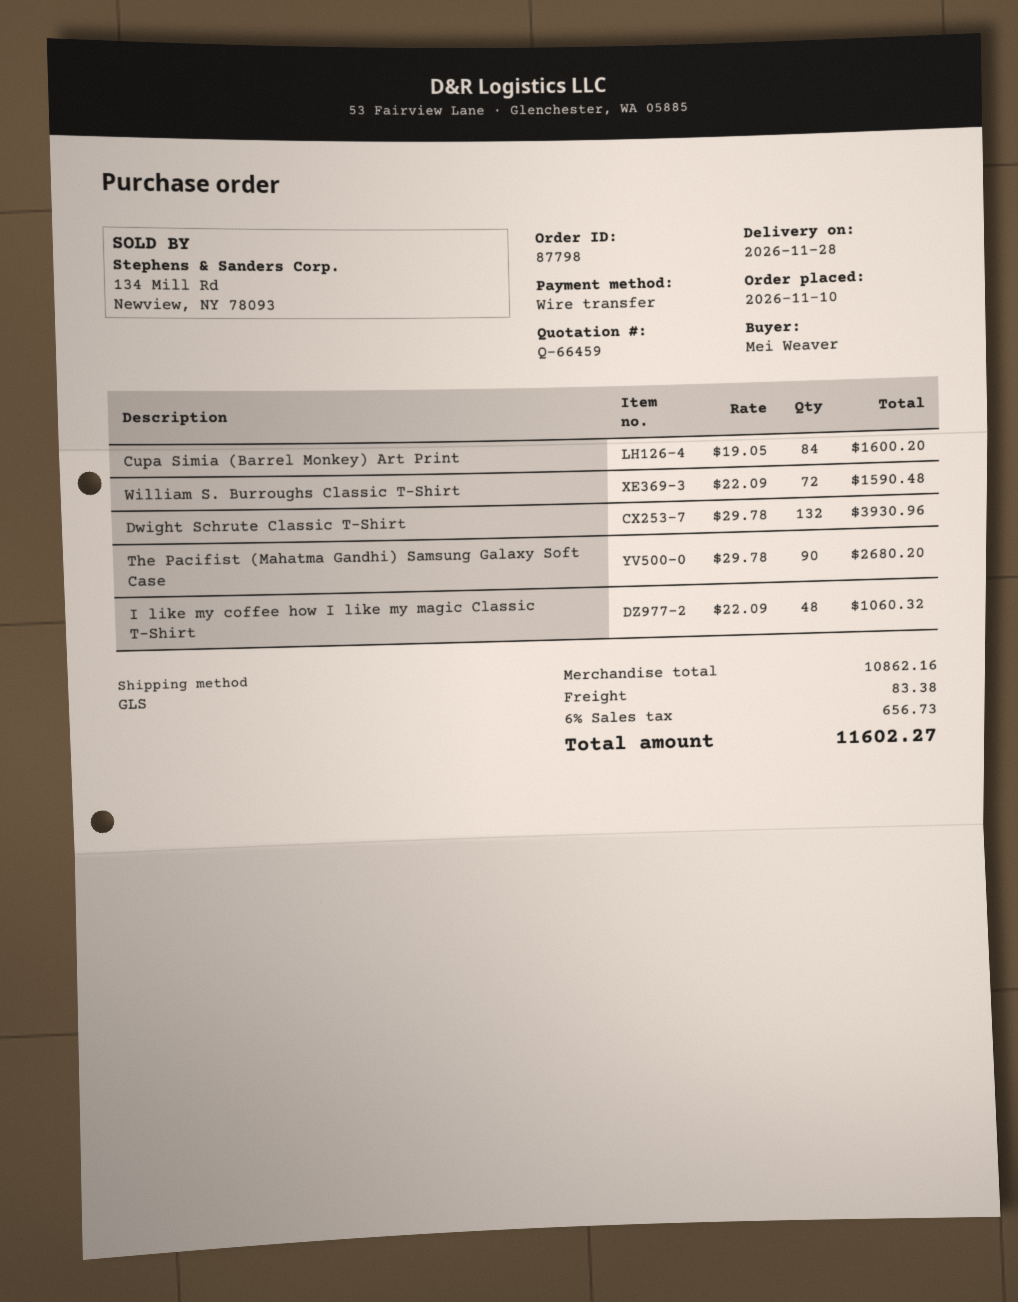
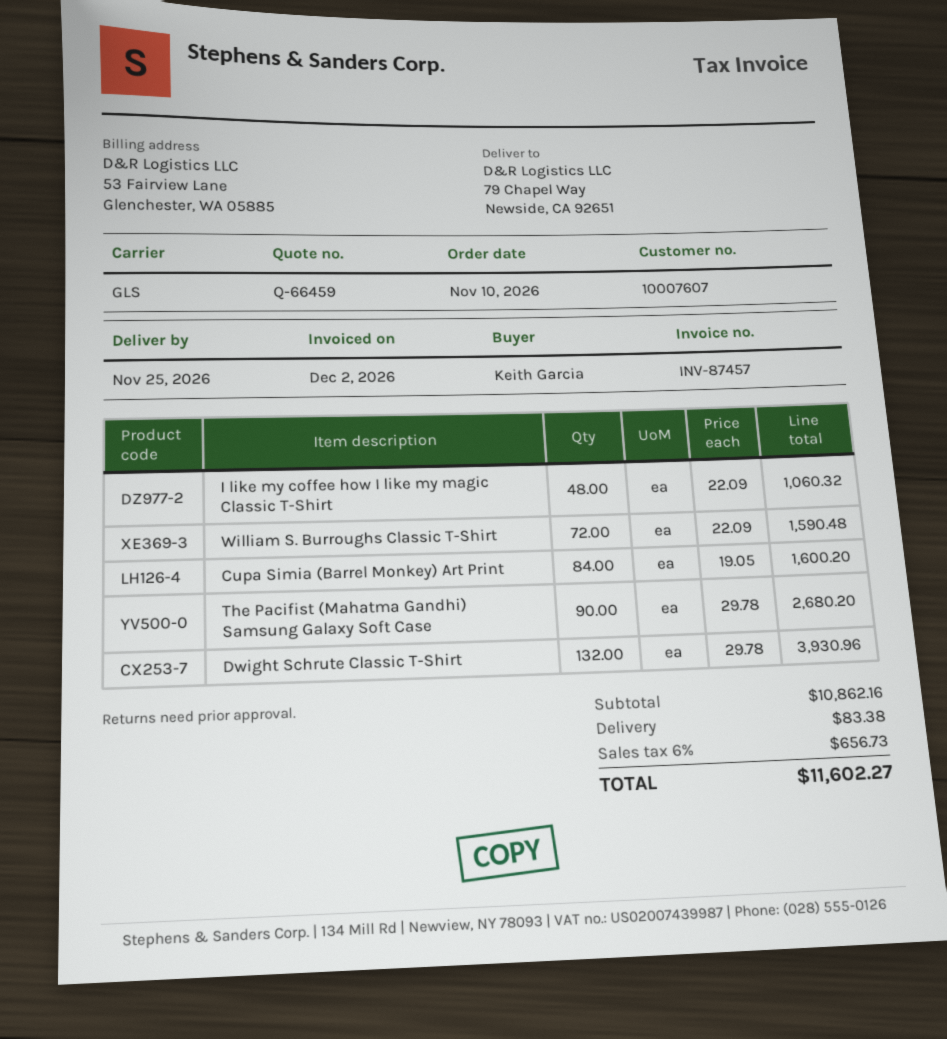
delivery date: 2026-11-28 -> 2026-11-25
ordered by: Mei Weaver -> Keith Garcia

